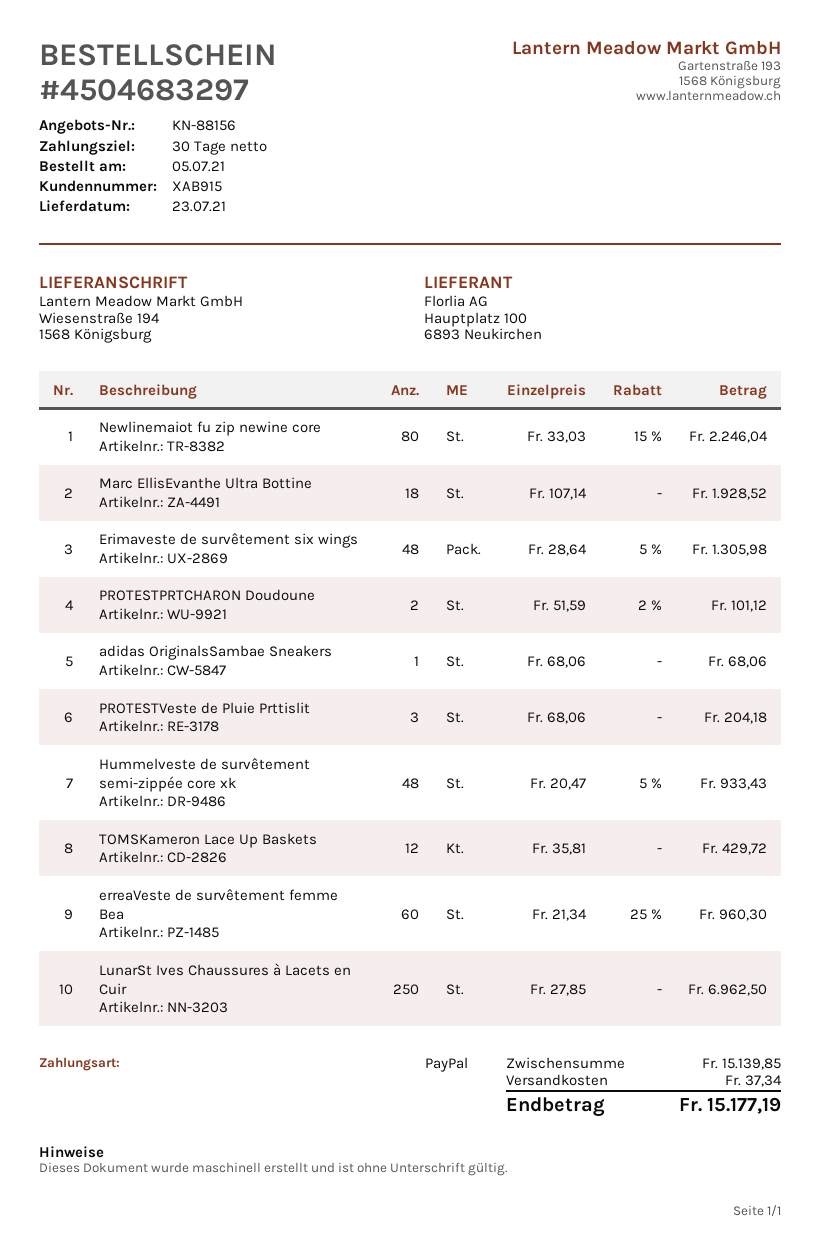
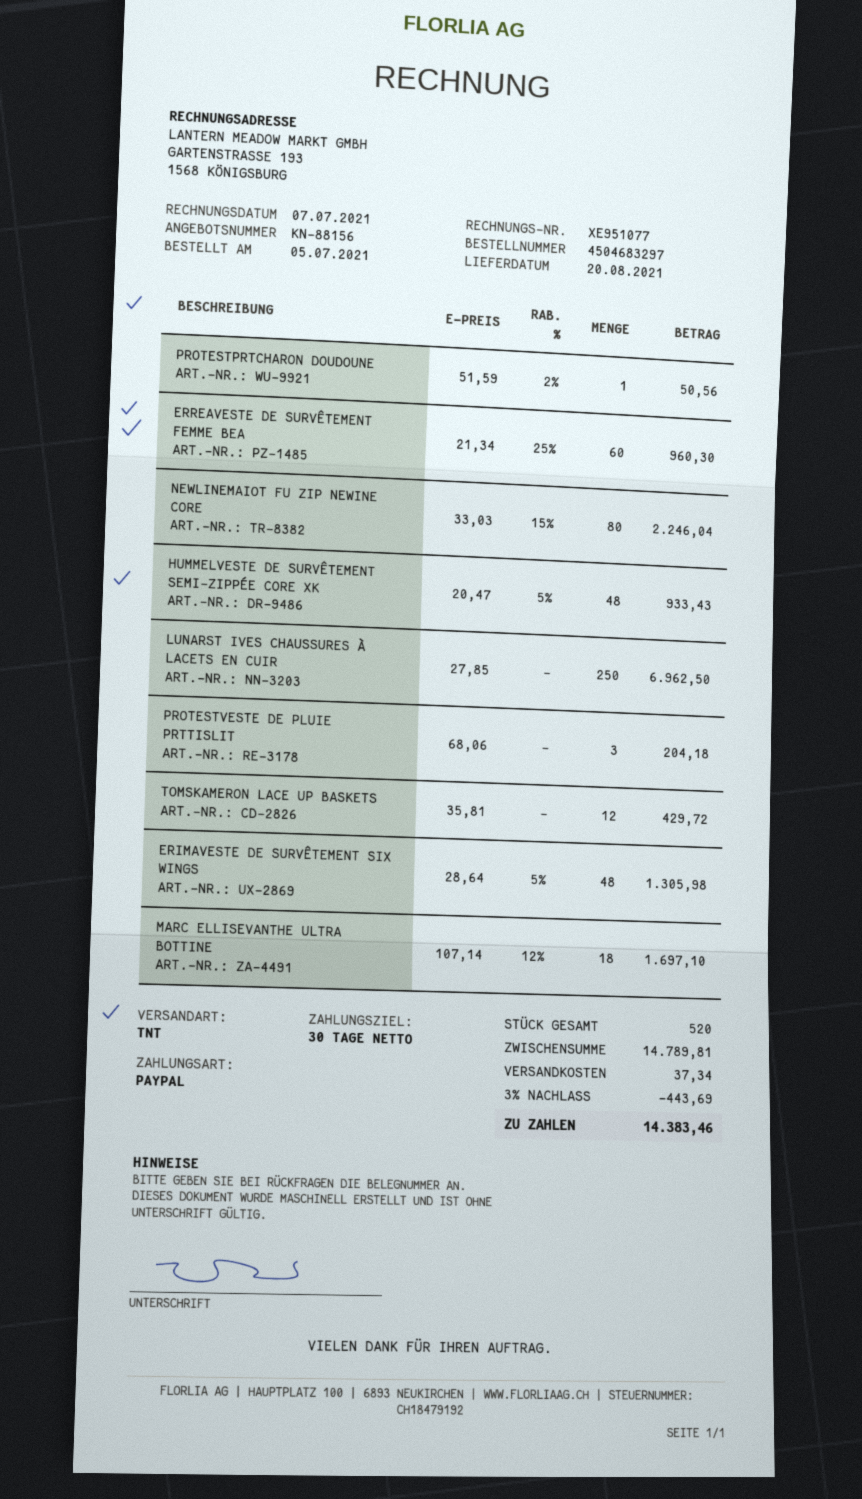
delivery date: 2021-07-23 -> 2021-08-20
Marc EllisEvanthe Ultra Bottine: 18 x 107.14 = 1928.52 -> 18 x 107.14 - 12% = 1697.10
PROTESTPRTCHARON Doudoune: 2 x 51.59 - 2% = 101.12 -> 1 x 51.59 - 2% = 50.56
adidas OriginalsSambae Sneakers: 1 x 68.06 = 68.06 -> none
subtotal: 15139.85 -> 14789.81
discount: none -> 3% = 443.69
total: 15177.19 -> 14383.46

